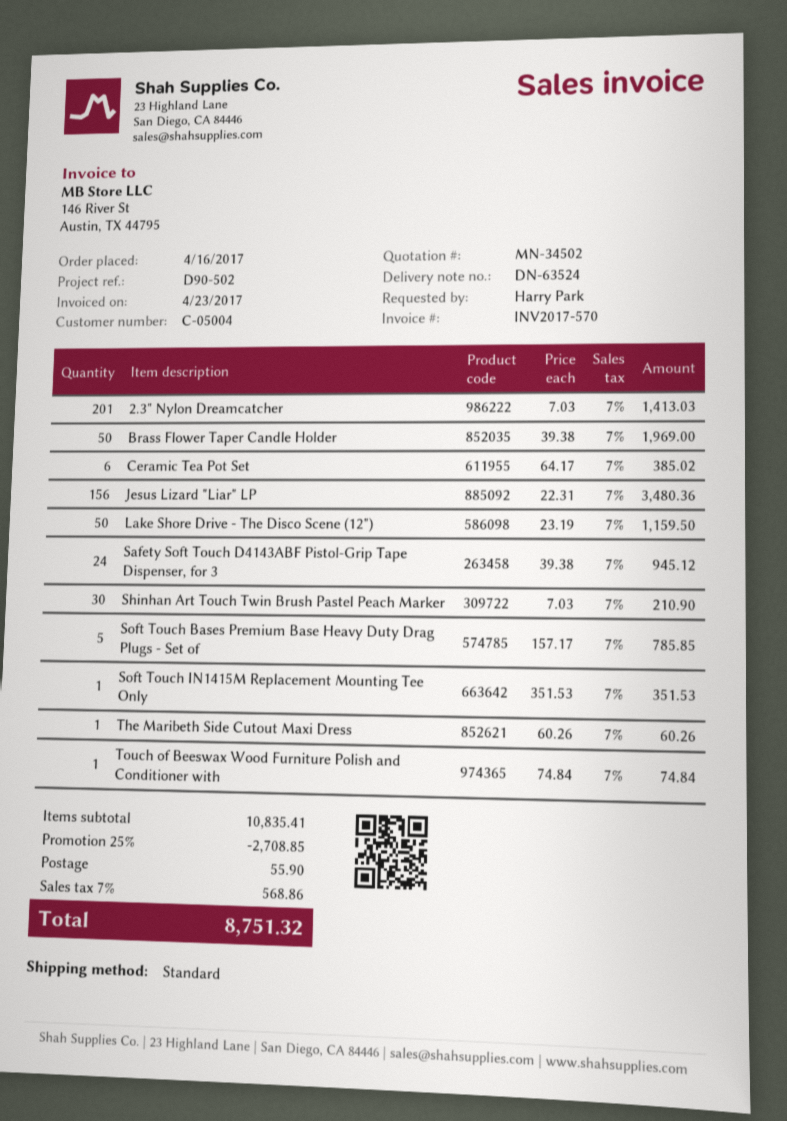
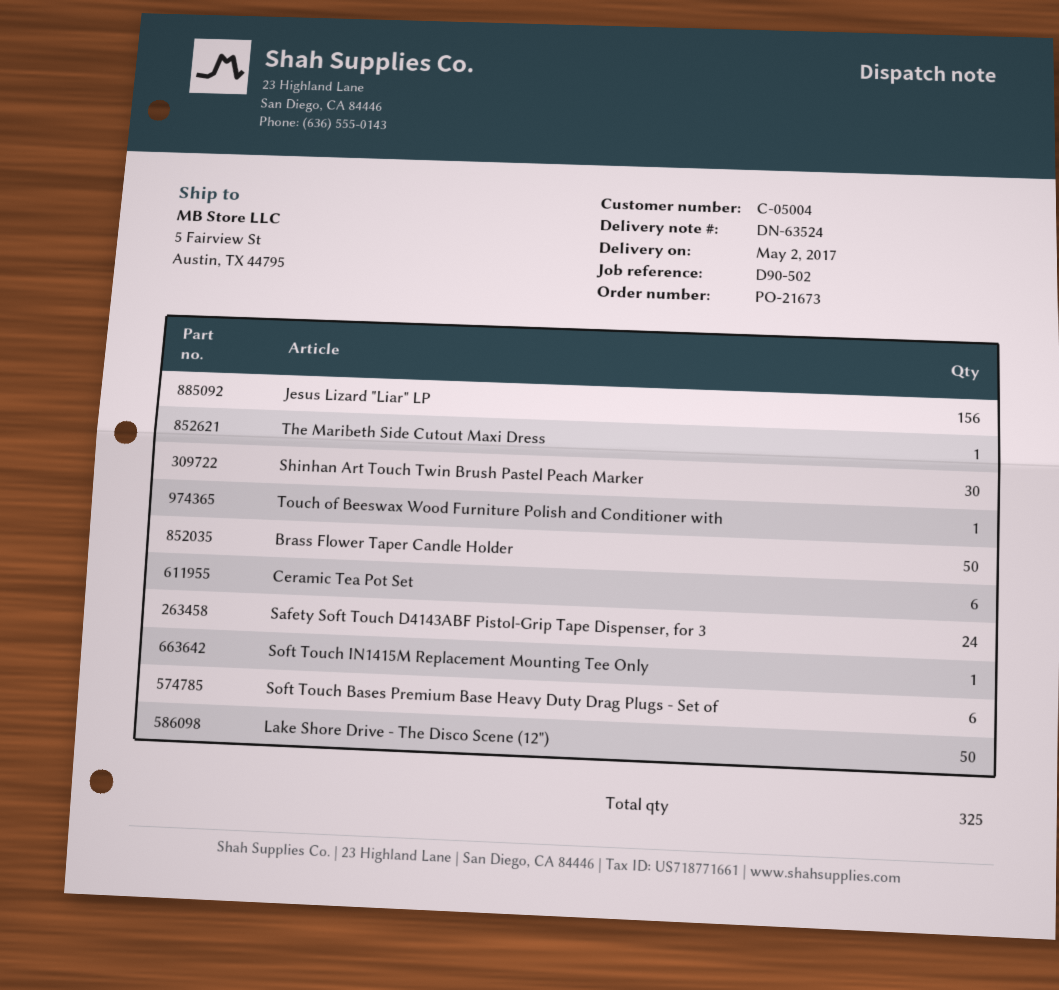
2.3" Nylon Dreamcatcher: 201 -> none
Soft Touch Bases Premium Base Heavy Duty Drag Plugs - Set of: 5 -> 6

